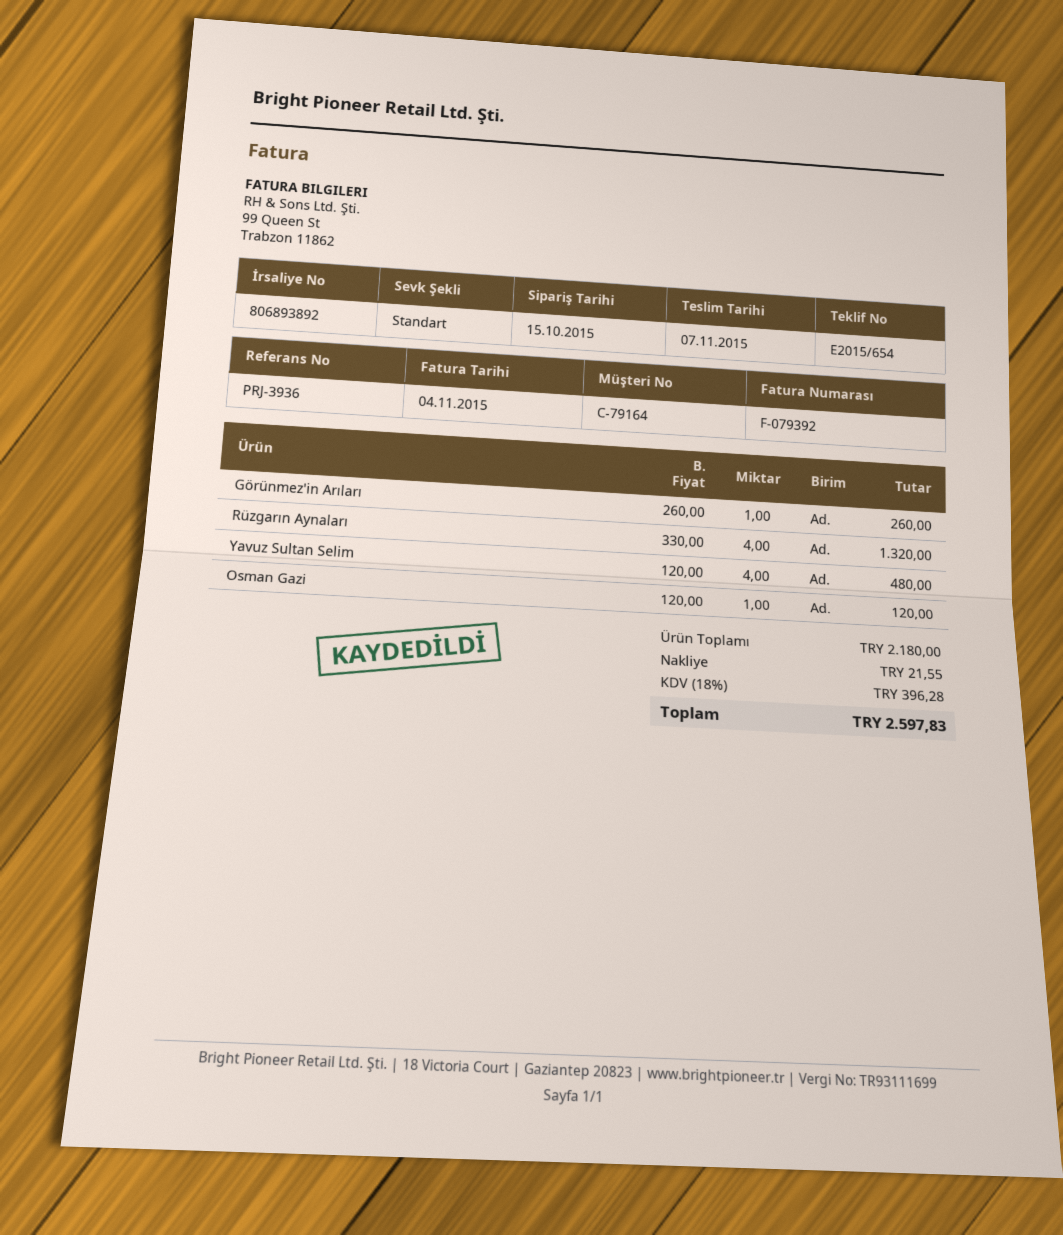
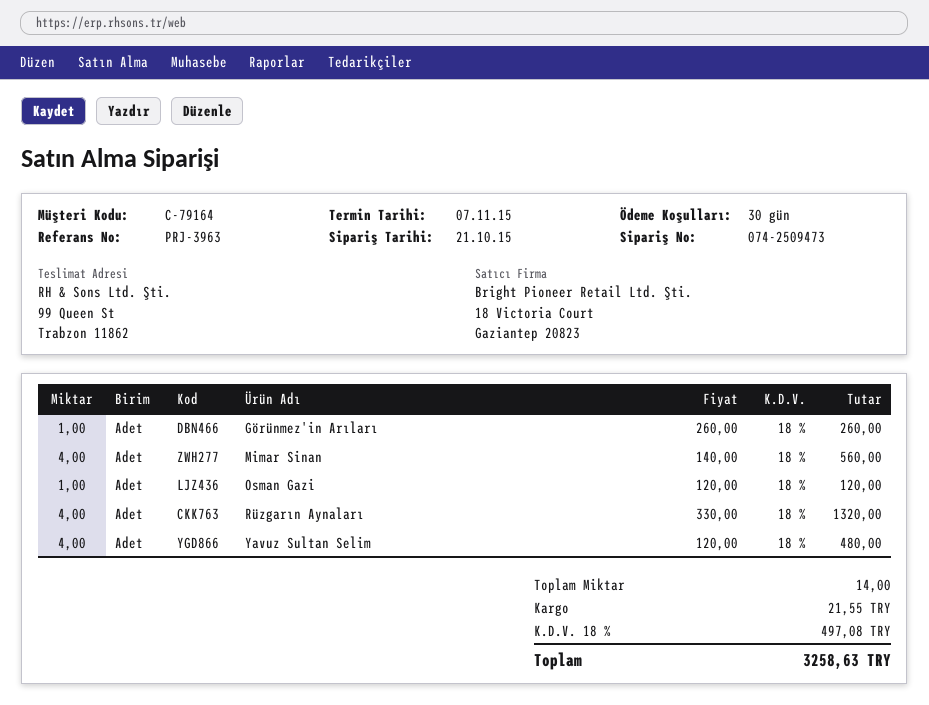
order date: 2015-10-15 -> 2015-10-21
reference: PRJ-3936 -> PRJ-3963
Mimar Sinan: none -> 4 x 140.00 = 560.00
tax: 18% = 396.28 -> 18% = 497.08
total: 2597.83 -> 3258.63

